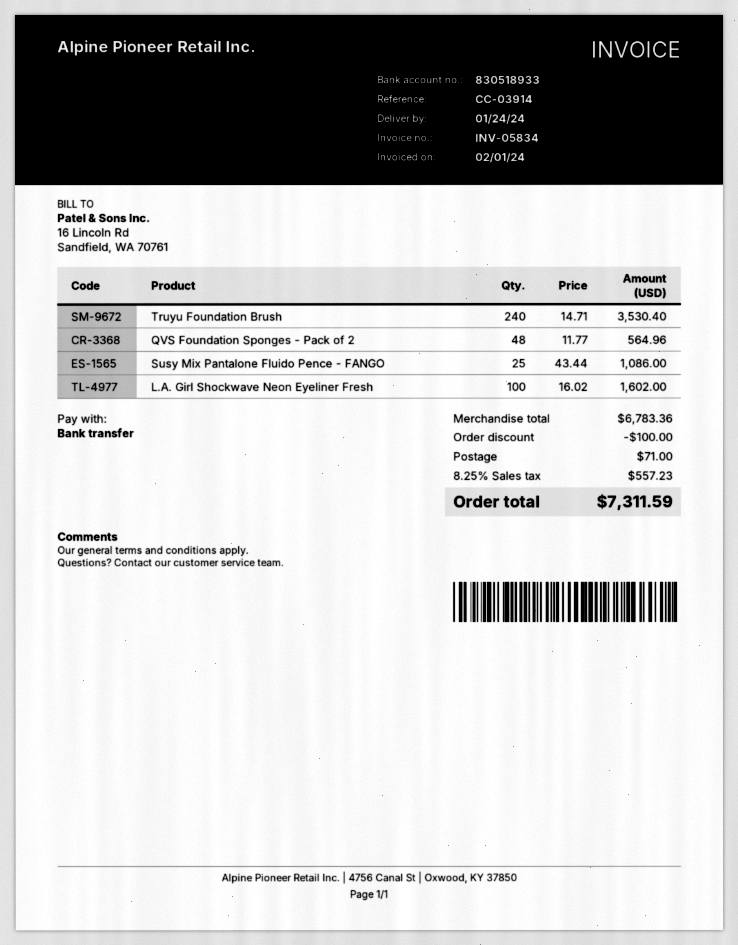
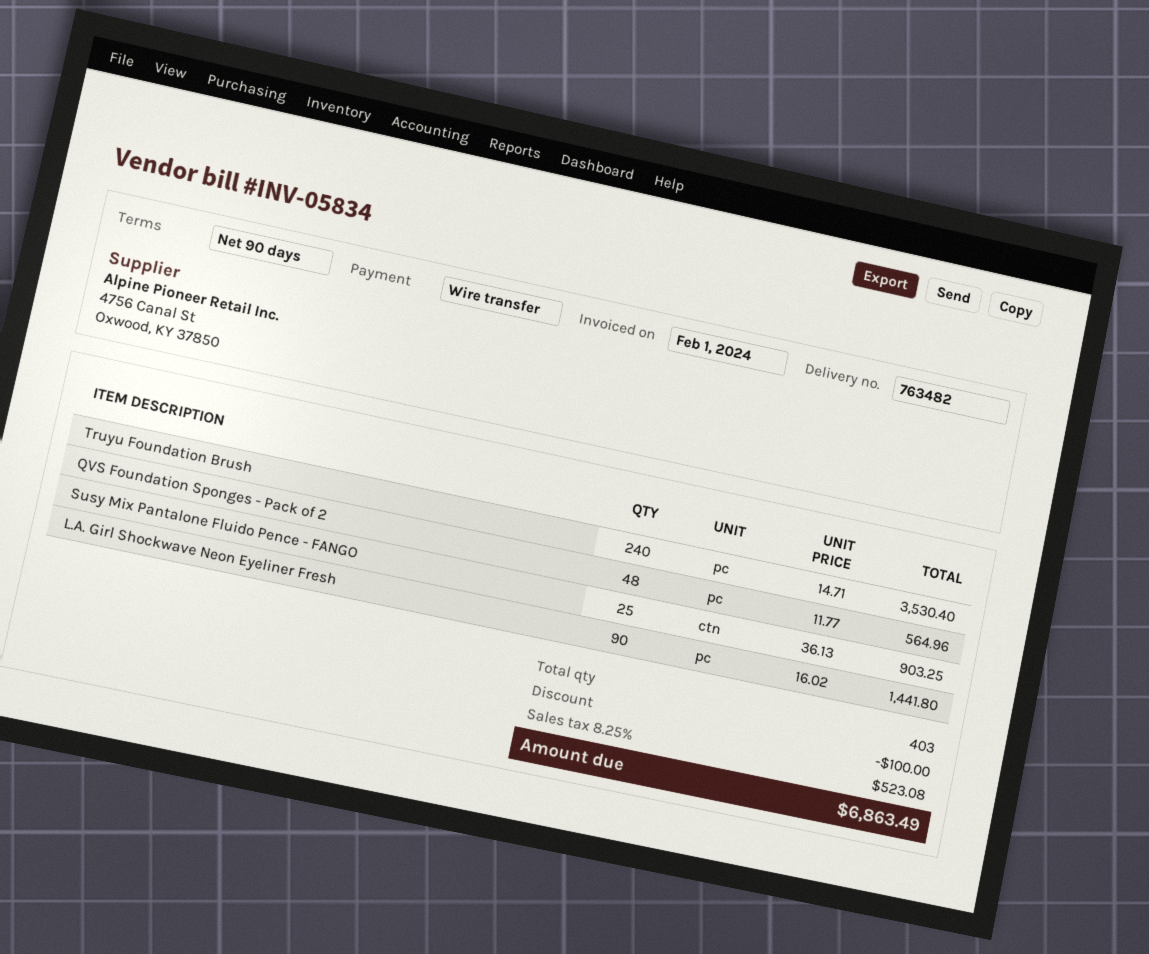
Susy Mix Pantalone Fluido Pence - FANGO: 25 x 43.44 = 1086.00 -> 25 x 36.13 = 903.25
L.A. Girl Shockwave Neon Eyeliner Fresh: 100 x 16.02 = 1602.00 -> 90 x 16.02 = 1441.80
shipping: 71.00 -> none
tax: 8.25% = 557.23 -> 8.25% = 523.08
total: 7311.59 -> 6863.49

